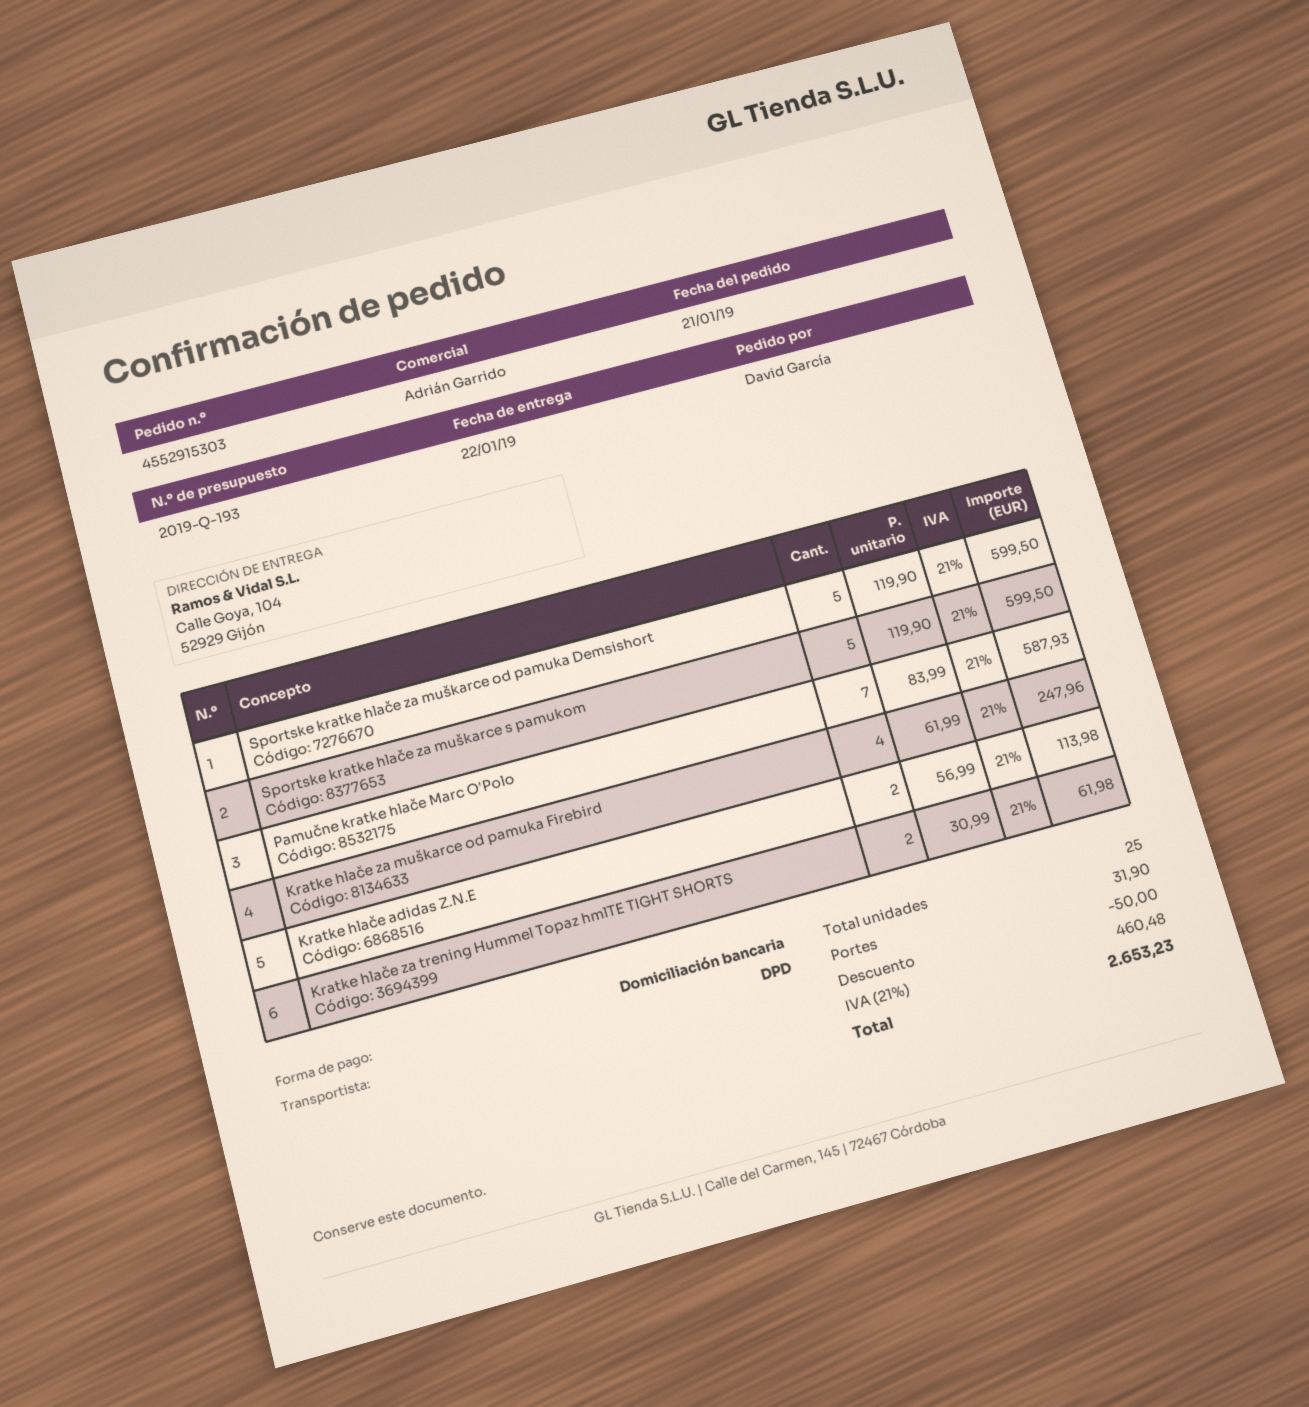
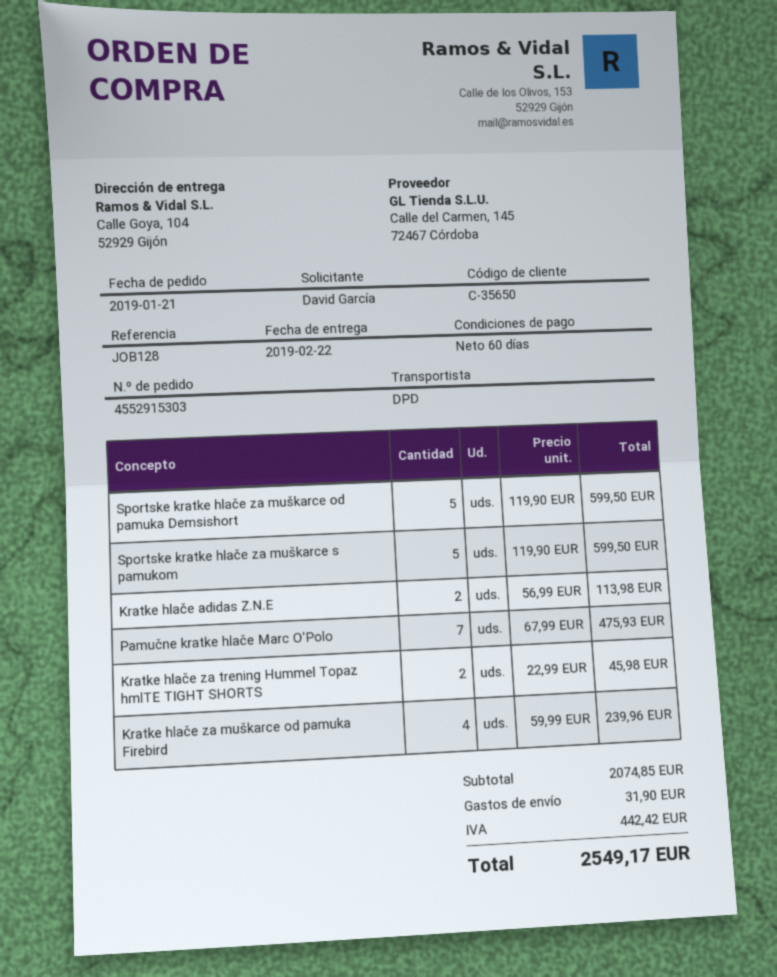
delivery date: 2019-01-22 -> 2019-02-22
Pamučne kratke hlače Marc O'Polo: 7 x 83.99 = 587.93 -> 7 x 67.99 = 475.93
Kratke hlače za muškarce od pamuka Firebird: 4 x 61.99 = 247.96 -> 4 x 59.99 = 239.96
Kratke hlače za trening Hummel Topaz hmlTE TIGHT SHORTS: 2 x 30.99 = 61.98 -> 2 x 22.99 = 45.98
discount: 50.00 -> none
tax: 460.48 -> 442.42
total: 2653.23 -> 2549.17

